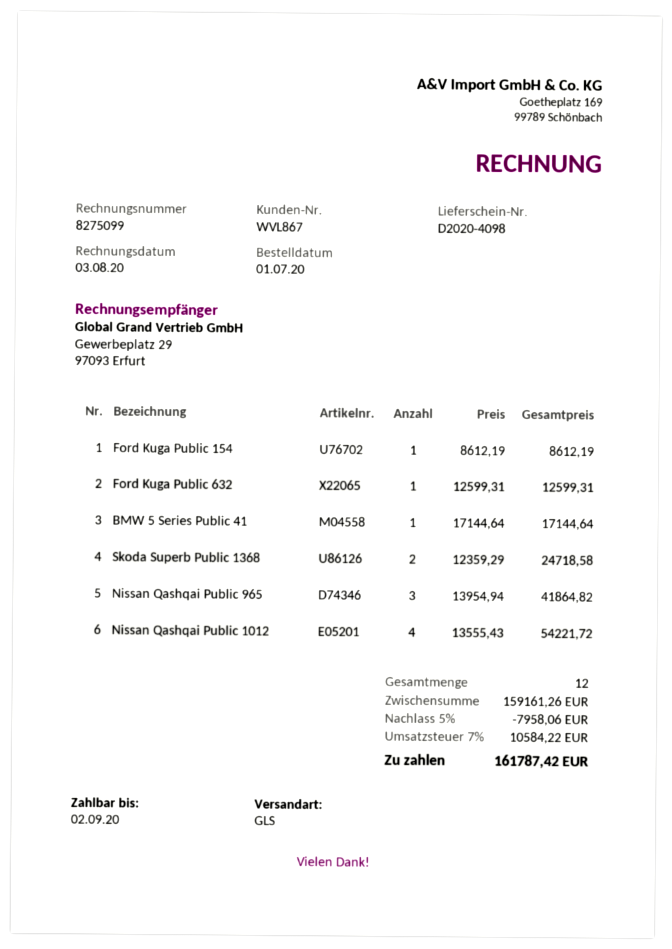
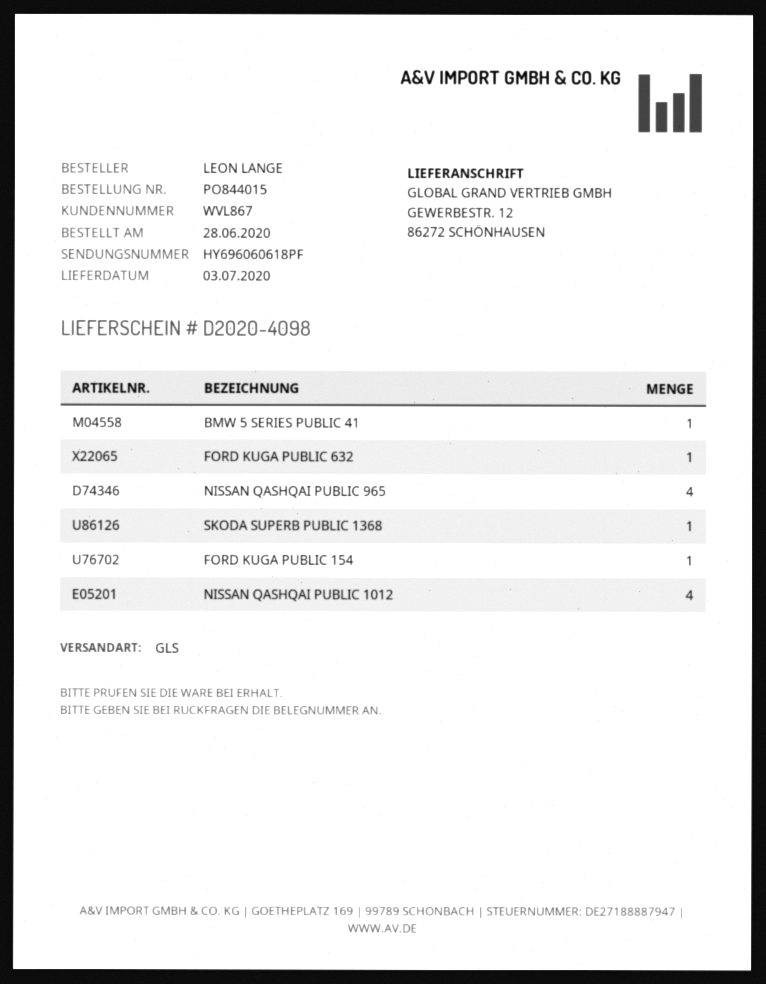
order date: 2020-07-01 -> 2020-06-28
Skoda Superb Public 1368: 2 -> 1
Nissan Qashqai Public 965: 3 -> 4

